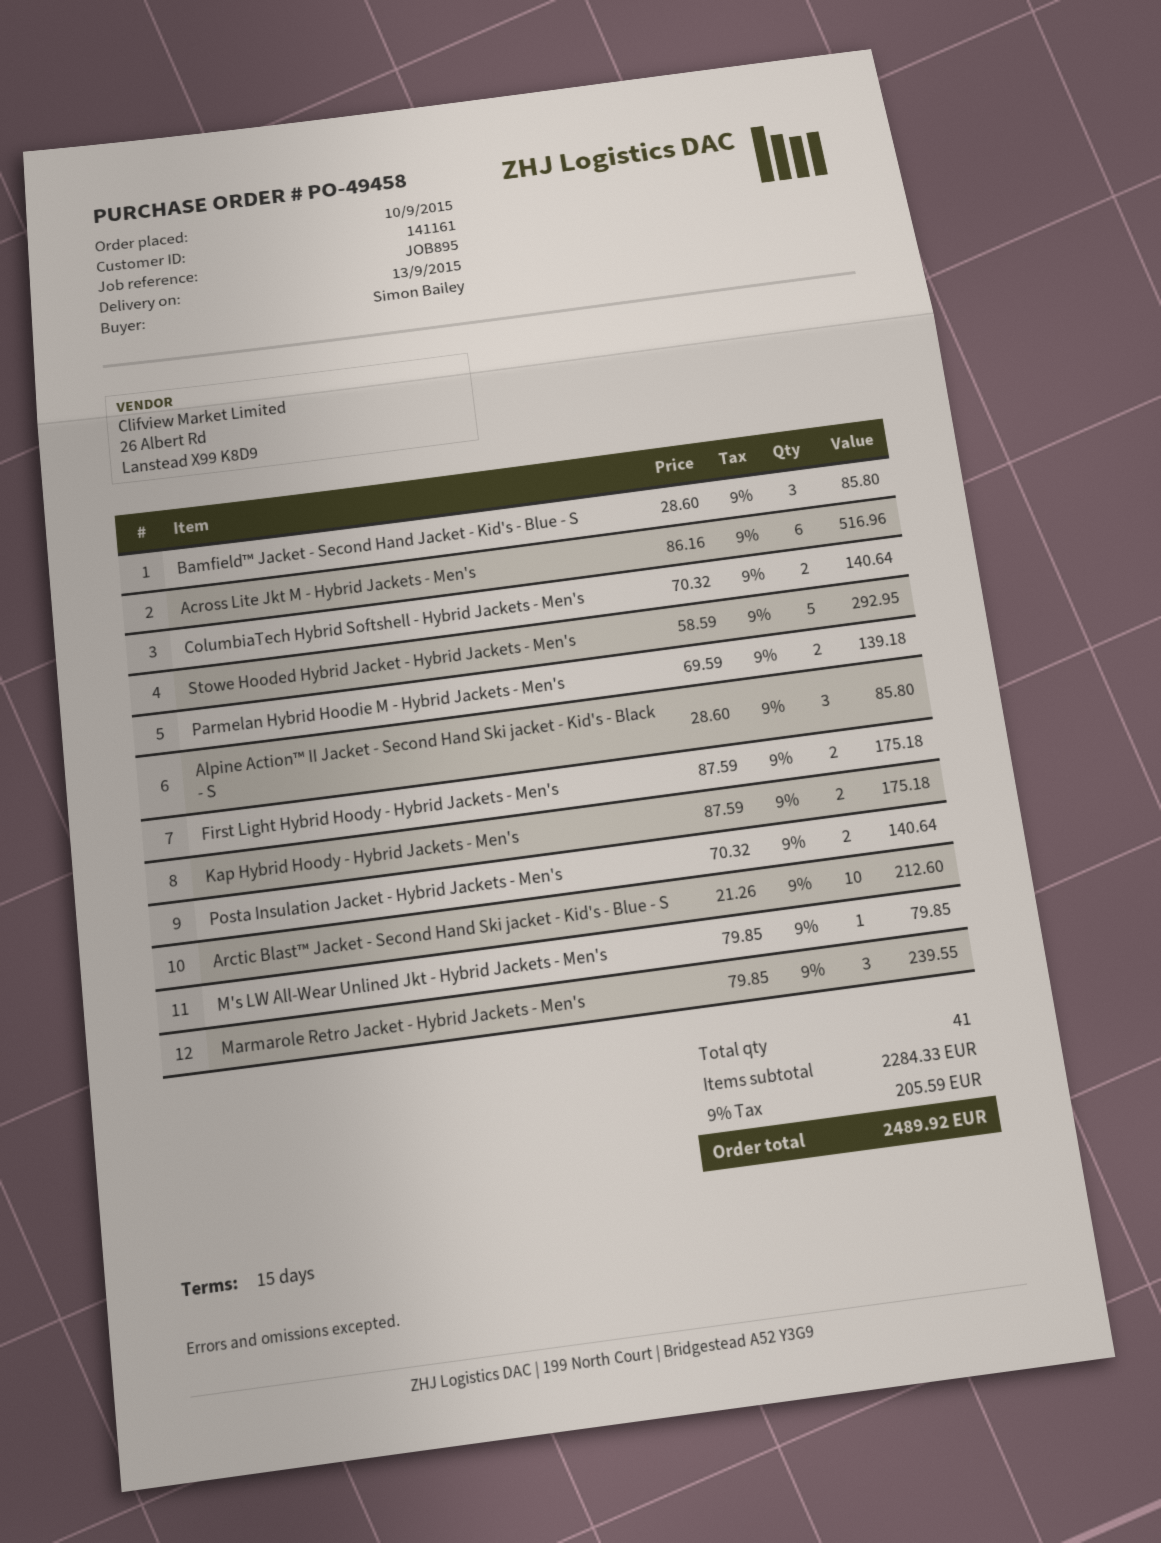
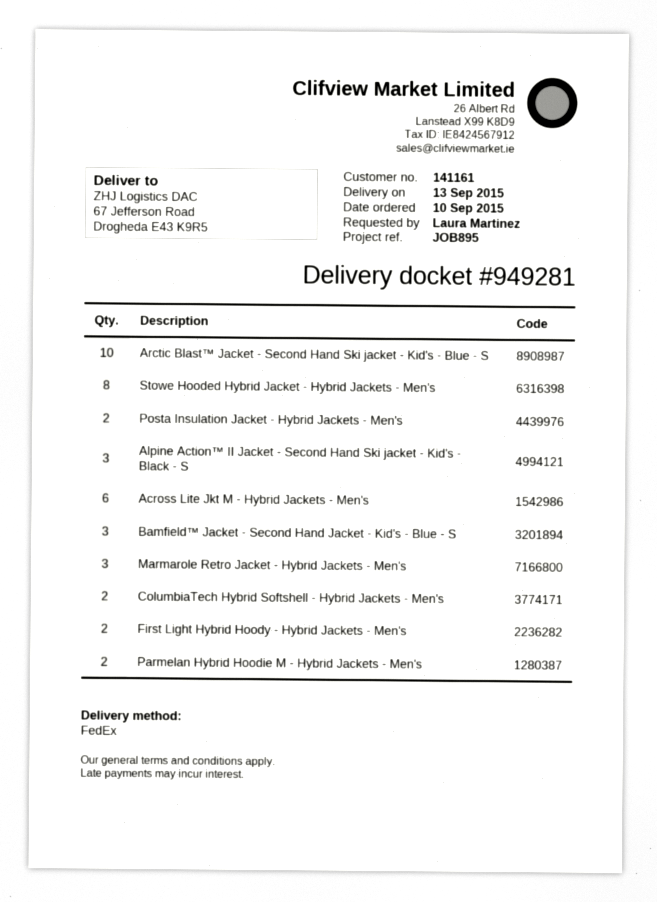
ordered by: Simon Bailey -> Laura Martinez
Stowe Hooded Hybrid Jacket - Hybrid Jackets - Men's: 5 -> 8
Kap Hybrid Hoody - Hybrid Jackets - Men's: 2 -> none
M's LW All-Wear Unlined Jkt - Hybrid Jackets - Men's: 1 -> none

